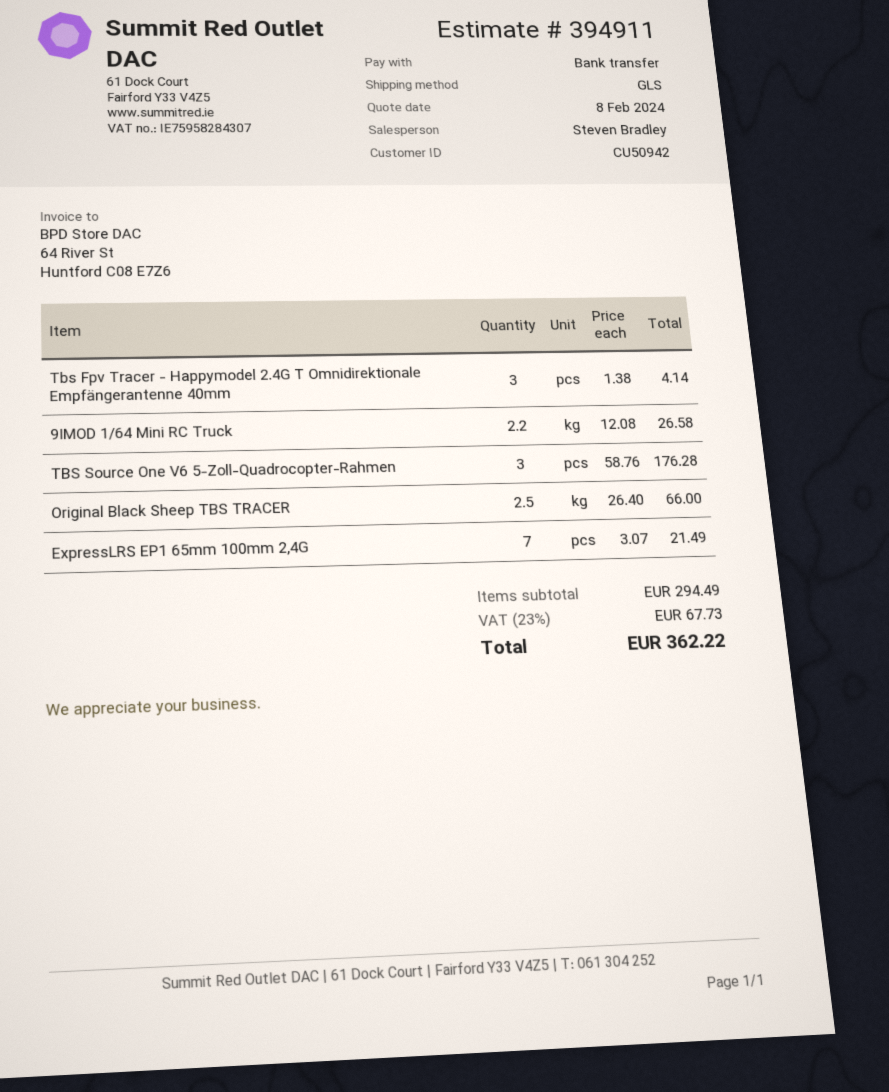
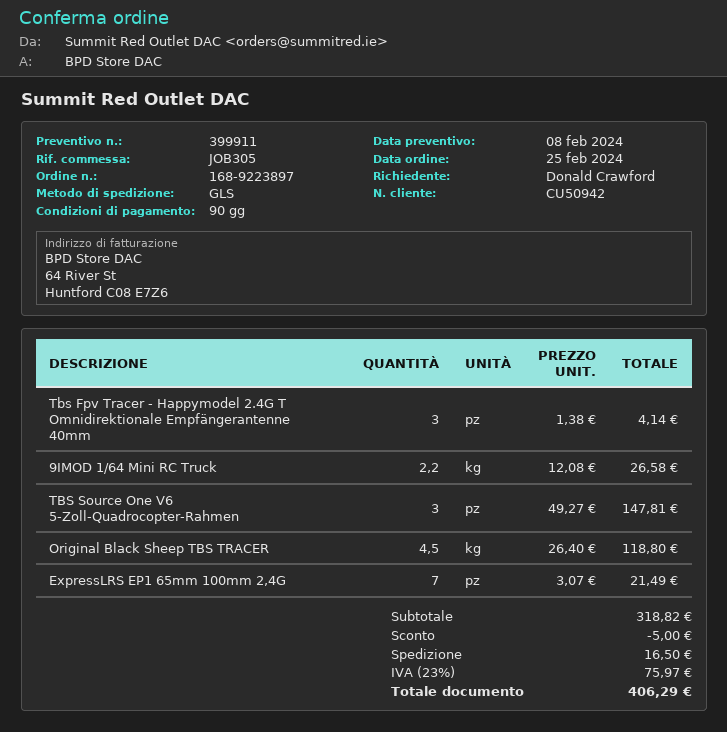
quote number: 394911 -> 399911
TBS Source One V6 5-Zoll-Quadrocopter-Rahmen: 3 x 58.76 = 176.28 -> 3 x 49.27 = 147.81
Original Black Sheep TBS TRACER: 2.5 x 26.40 = 66.00 -> 4.5 x 26.40 = 118.80
subtotal: 294.49 -> 318.82
discount: none -> 5.00
shipping: none -> 16.50
tax: 23% = 67.73 -> 23% = 75.97
total: 362.22 -> 406.29

